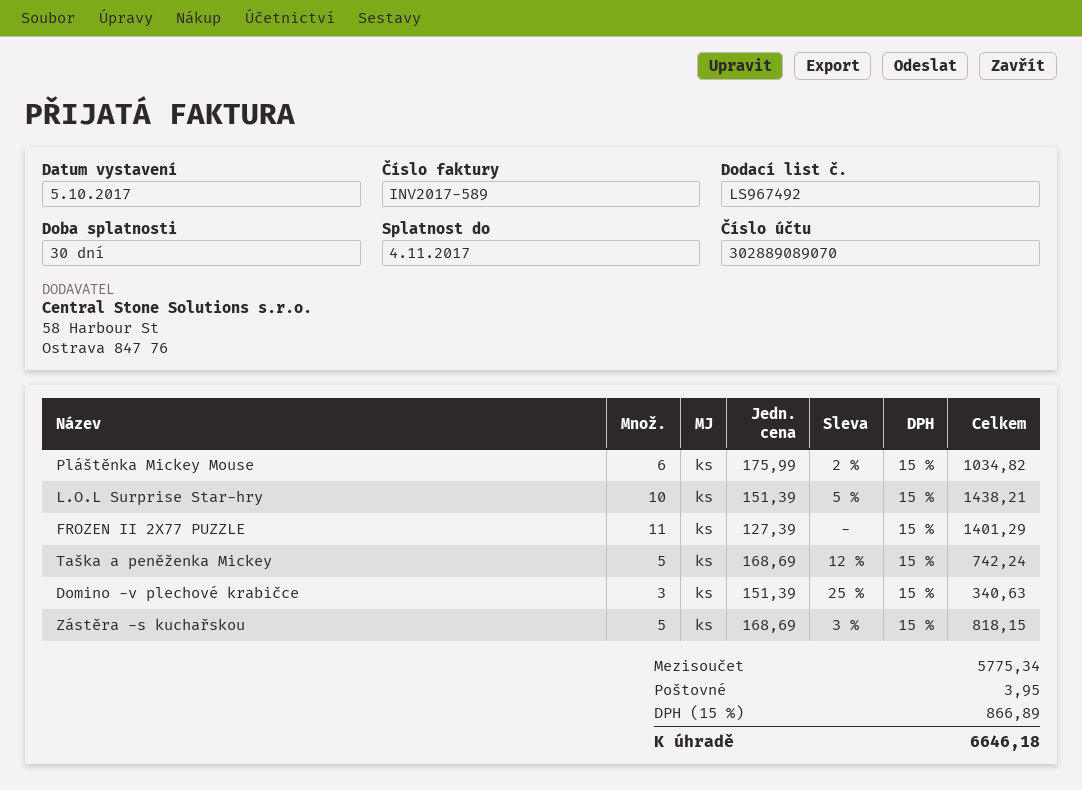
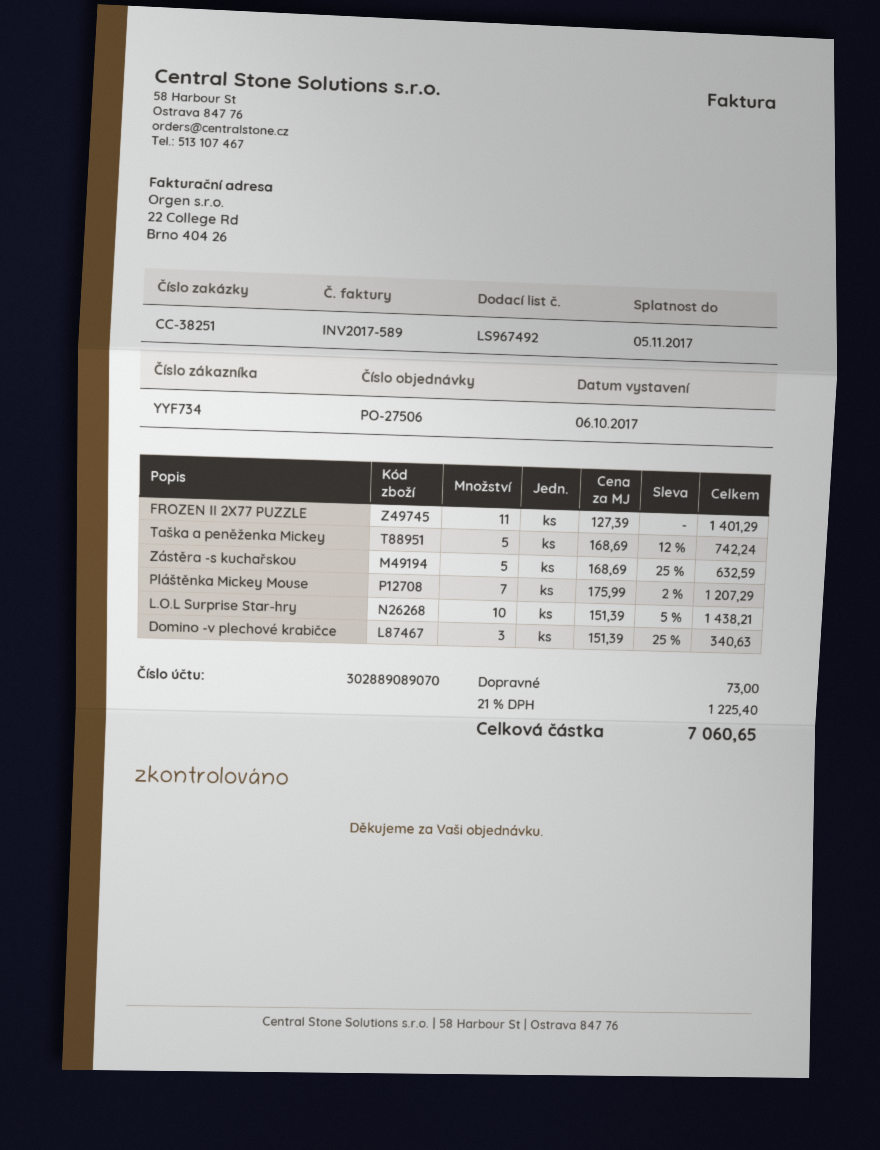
invoice date: 2017-10-05 -> 2017-10-06
due date: 2017-11-04 -> 2017-11-05
Pláštěnka Mickey Mouse: 6 x 175.99 - 2% = 1034.82 -> 7 x 175.99 - 2% = 1207.29
Zástěra -s kuchařskou: 5 x 168.69 - 3% = 818.15 -> 5 x 168.69 - 25% = 632.59
shipping: 3.95 -> 73.00
tax: 15% = 866.89 -> 21% = 1225.40
total: 6646.18 -> 7060.65

